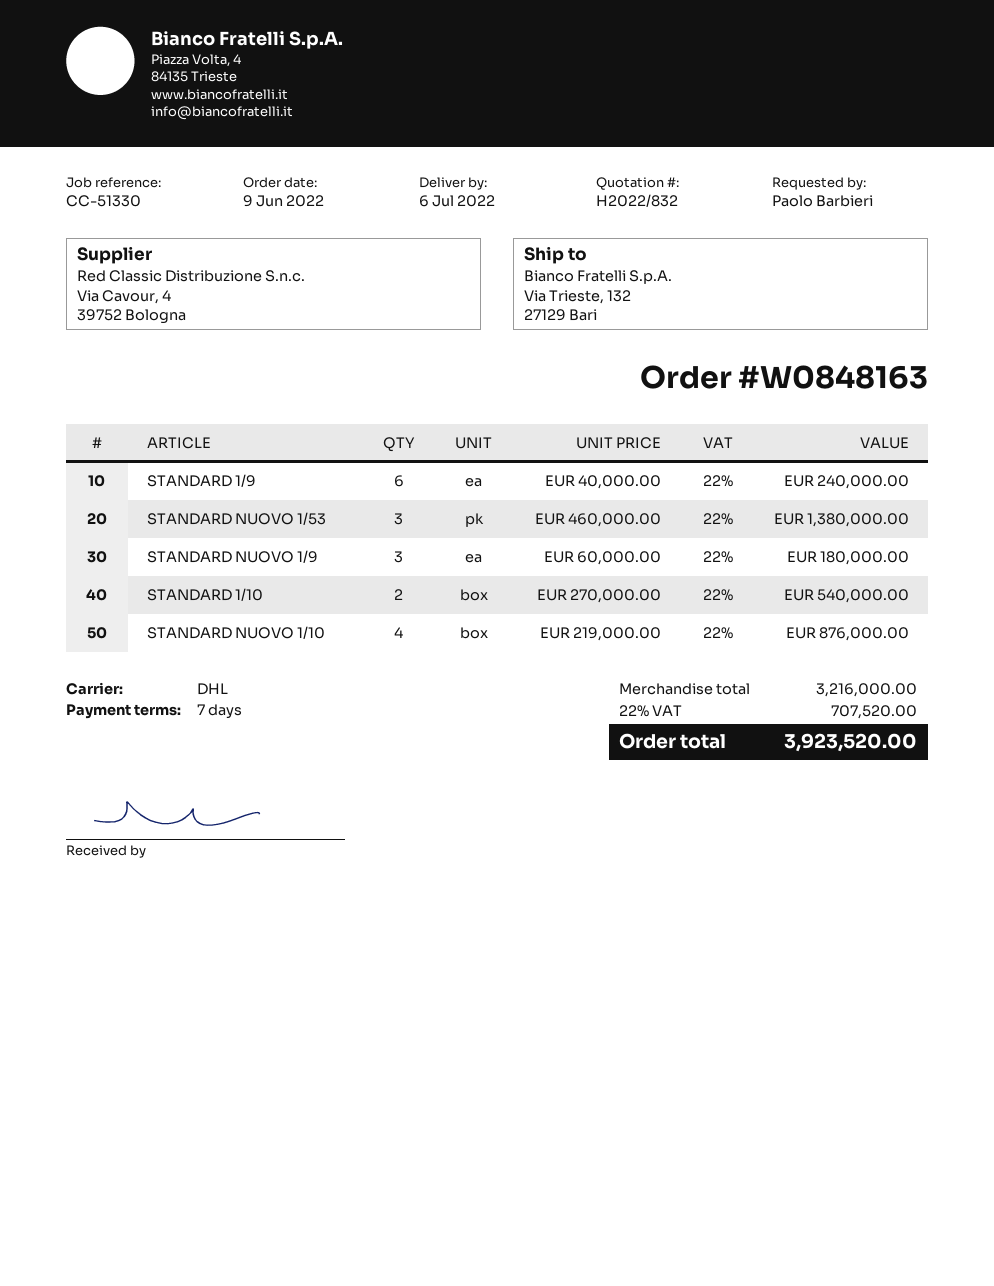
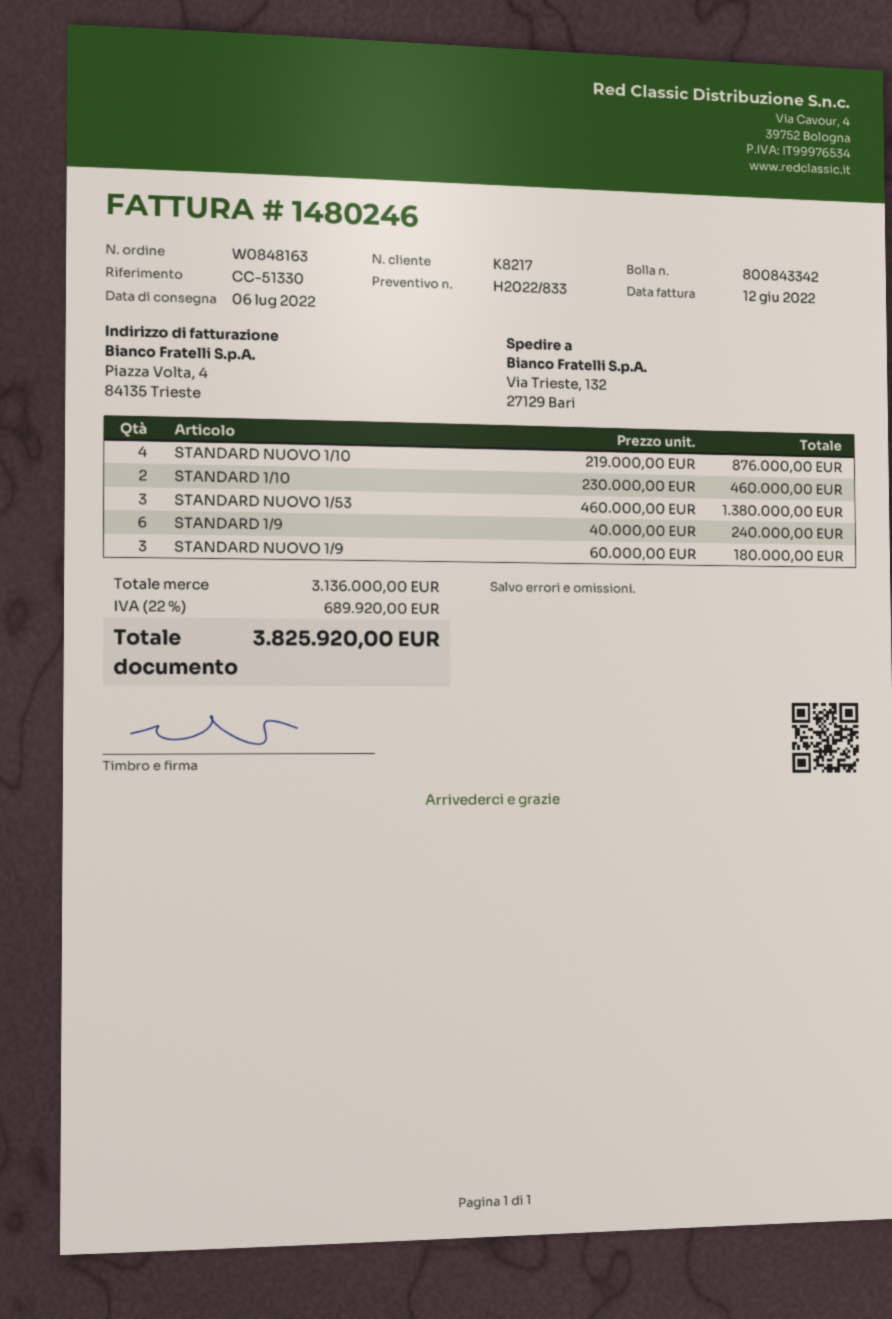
quote number: H2022/832 -> H2022/833
STANDARD 1/10: 2 x 270000.00 = 540000.00 -> 2 x 230000.00 = 460000.00
subtotal: 3216000.00 -> 3136000.00
tax: 22% = 707520.00 -> 22% = 689920.00
total: 3923520.00 -> 3825920.00

